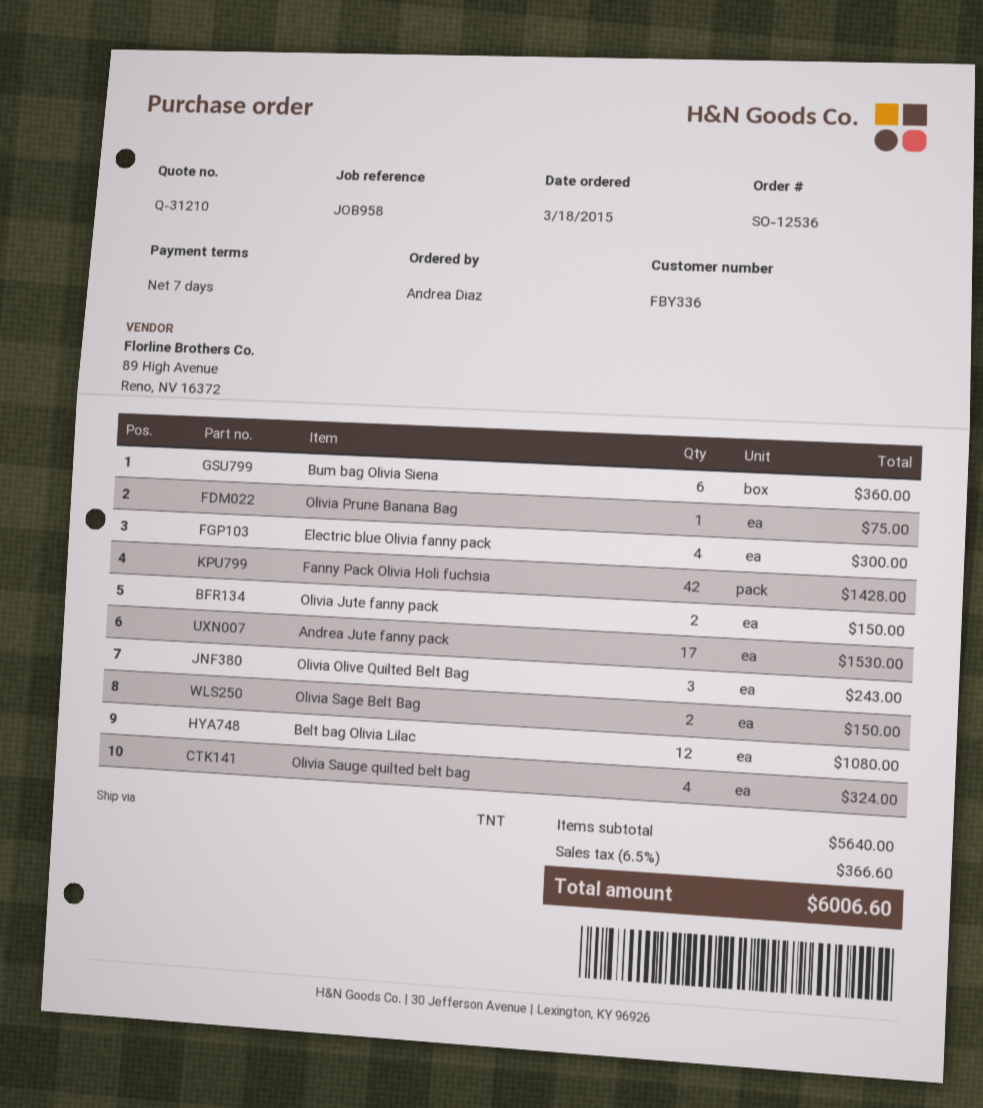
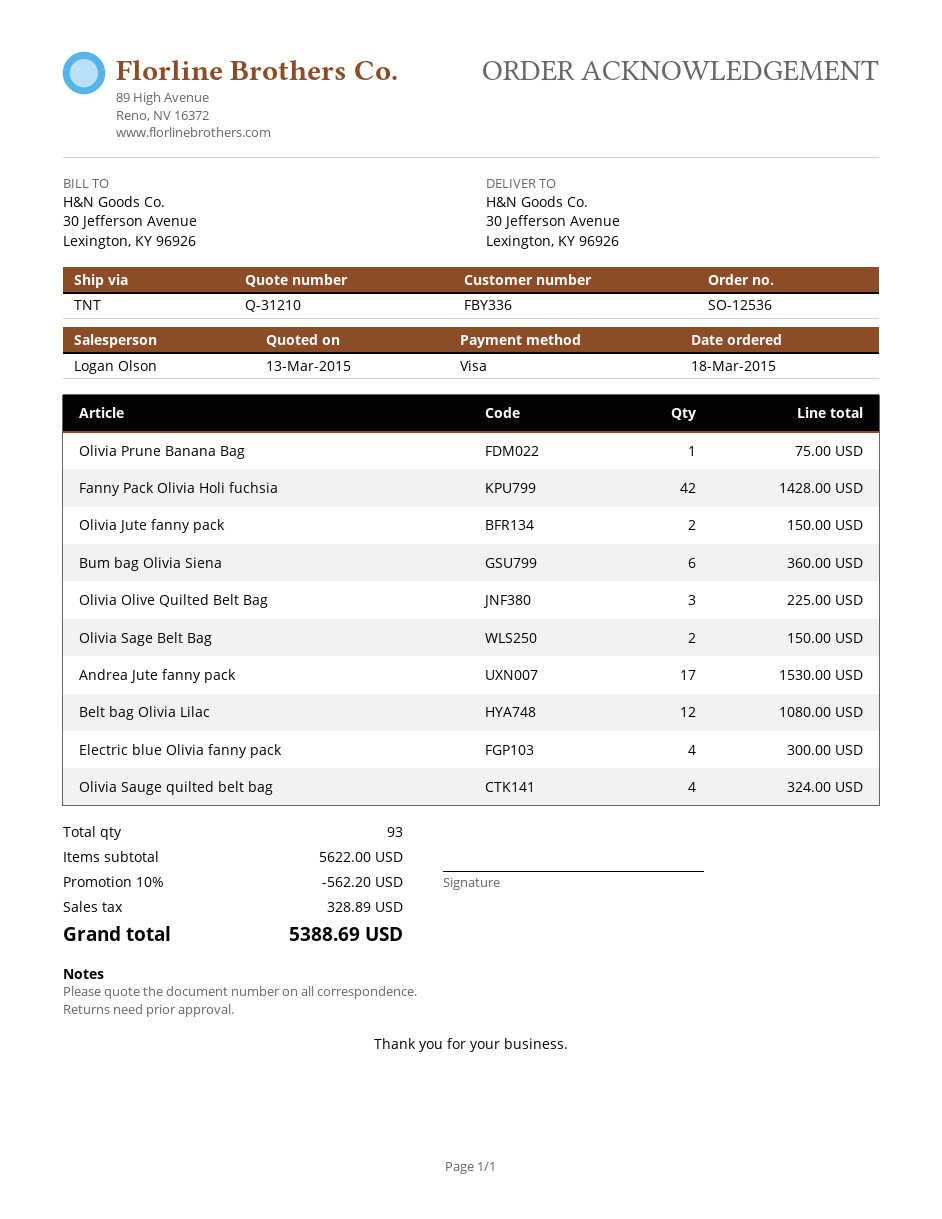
Olivia Olive Quilted Belt Bag: 3 for 243.00 -> 3 for 225.00
subtotal: 5640.00 -> 5622.00
discount: none -> 10% = 562.20
tax: 366.60 -> 328.89
total: 6006.60 -> 5388.69

